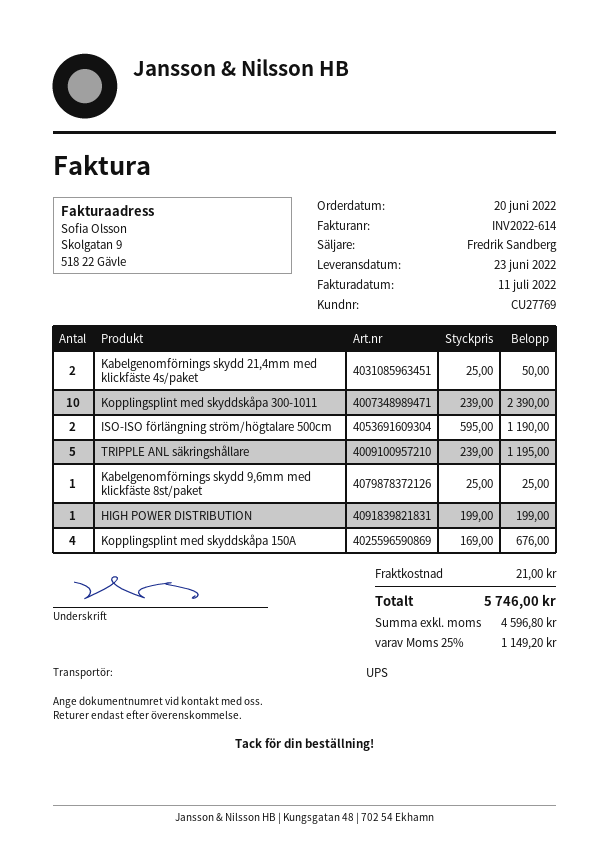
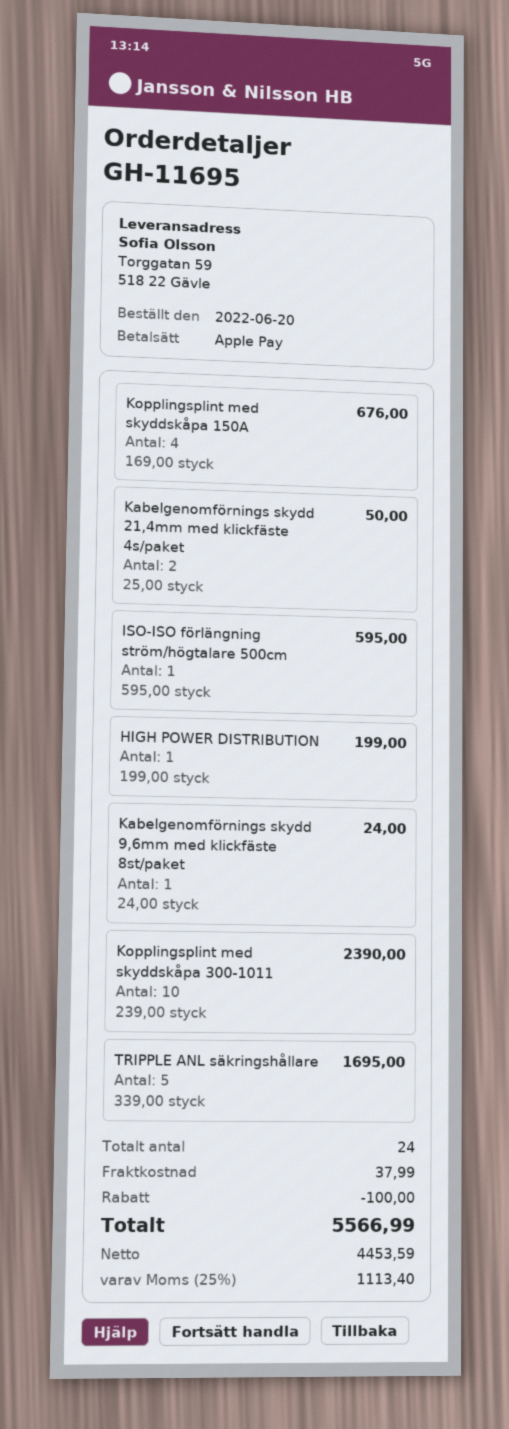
ISO-ISO förlängning ström/högtalare 500cm: 2 x 595.00 = 1190.00 -> 1 x 595.00 = 595.00
TRIPPLE ANL säkringshållare: 5 x 239.00 = 1195.00 -> 5 x 339.00 = 1695.00
Kabelgenomförnings skydd 9,6mm med klickfäste 8st/paket: 1 x 25.00 = 25.00 -> 1 x 24.00 = 24.00
discount: none -> 100.00
shipping: 21.00 -> 37.99
net: 4596.80 -> 4453.59
tax: 25% = 1149.20 -> 25% = 1113.40
total: 5746.00 -> 5566.99

